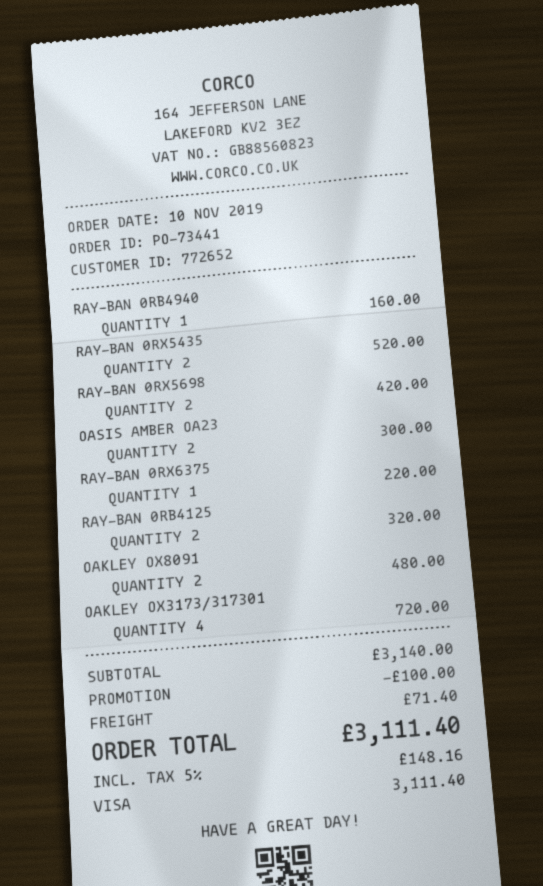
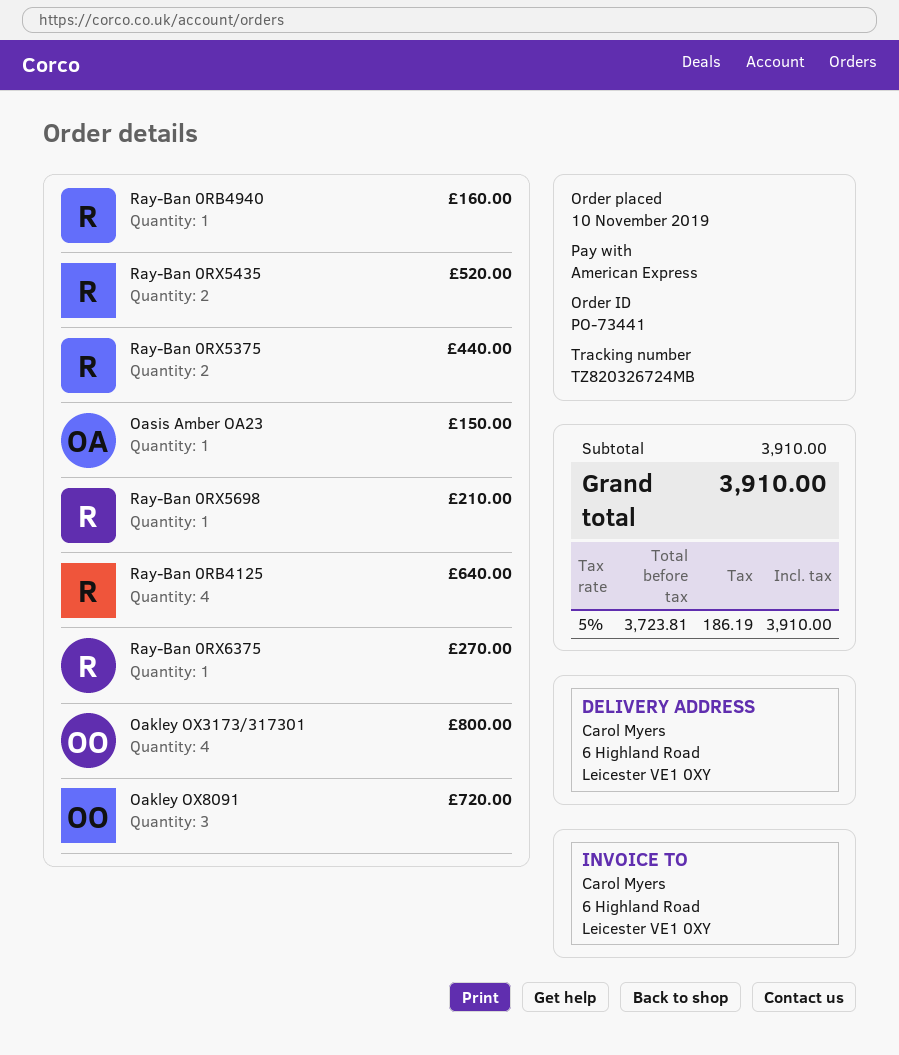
payment method: Visa -> American Express
RAY-BAN 0RX5698: 2 for 420.00 -> 1 for 210.00
OASIS AMBER OA23: 2 for 300.00 -> 1 for 150.00
RAY-BAN 0RX6375: 1 for 220.00 -> 1 for 270.00
RAY-BAN 0RB4125: 2 for 320.00 -> 4 for 640.00
OAKLEY OX8091: 2 for 480.00 -> 3 for 720.00
OAKLEY OX3173/317301: 4 for 720.00 -> 4 for 800.00
Ray-Ban 0RX5375: none -> 2 for 440.00
subtotal: 3140.00 -> 3910.00
discount: 100.00 -> none
shipping: 71.40 -> none
tax: 5% = 148.16 -> 5% = 186.19
total: 3111.40 -> 3910.00

